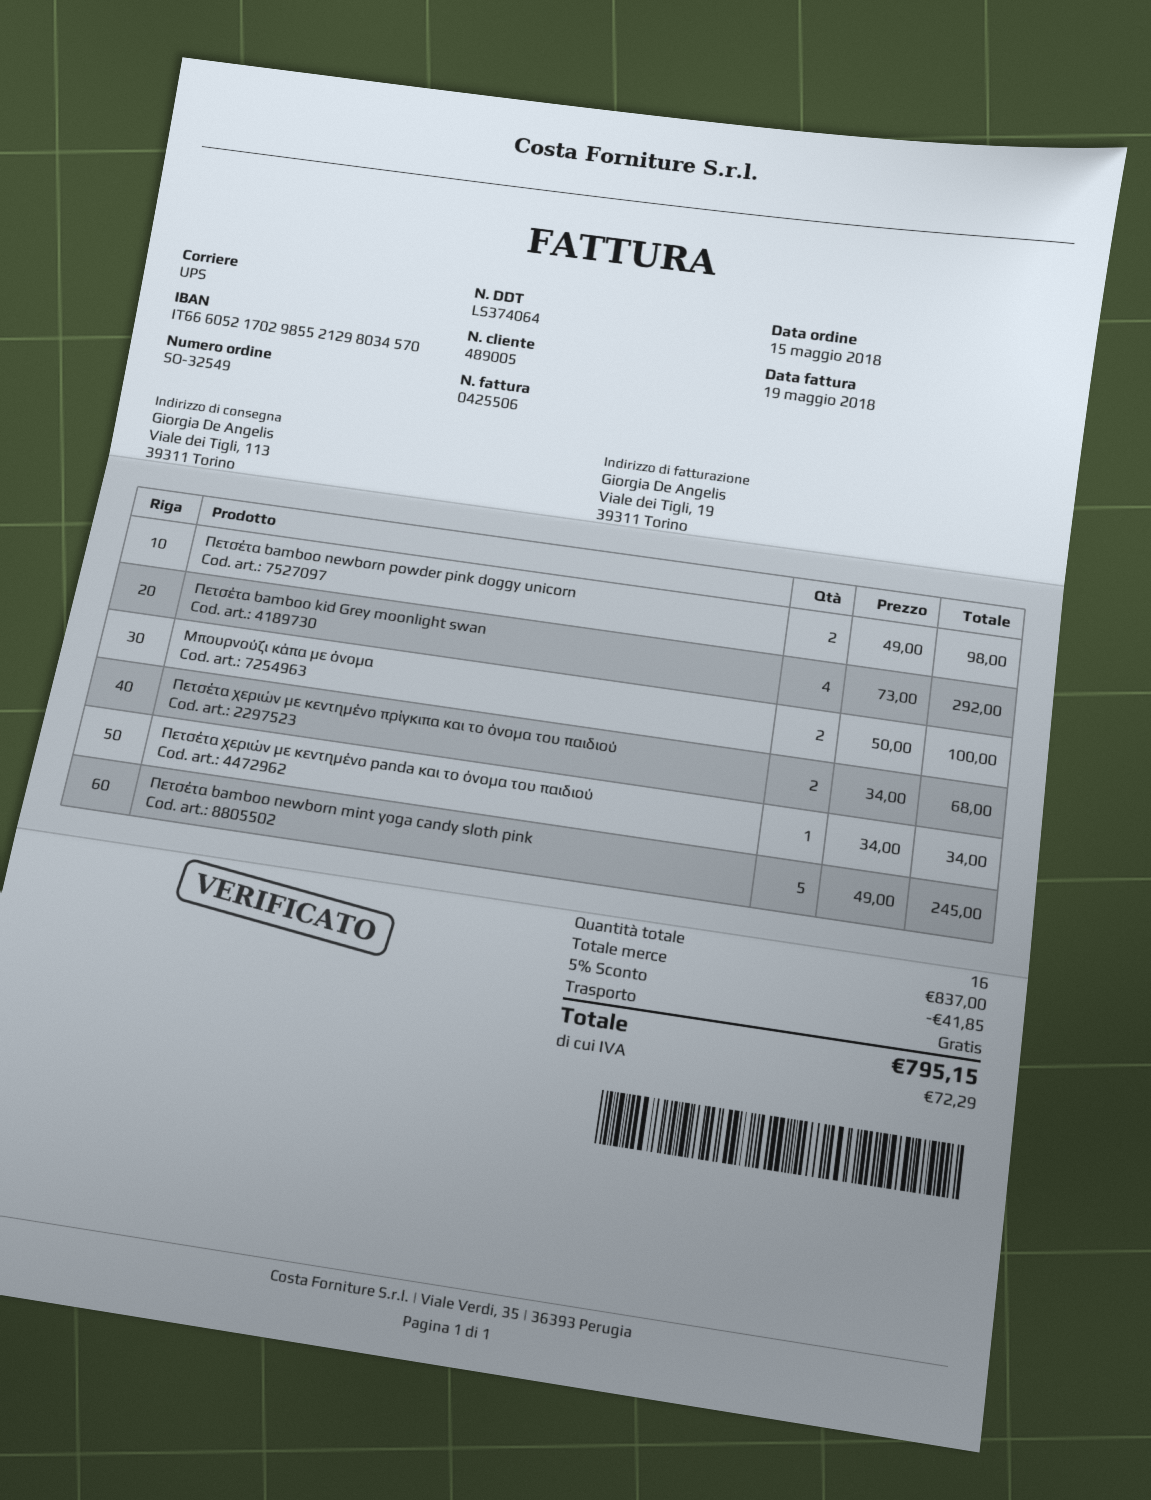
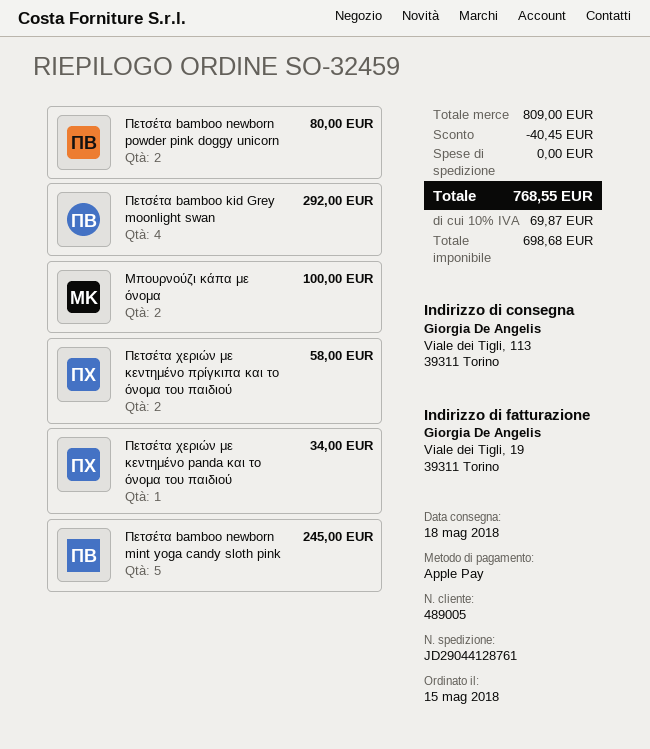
order number: SO-32549 -> SO-32459
Πετσέτα bamboo newborn powder pink doggy unicorn: 2 for 98.00 -> 2 for 80.00
Πετσέτα χεριών με κεντημένο πρίγκιπα και το όνομα του παιδιού: 2 for 68.00 -> 2 for 58.00
subtotal: 837.00 -> 809.00
discount: 41.85 -> 40.45
tax: 72.29 -> 69.87
total: 795.15 -> 768.55

